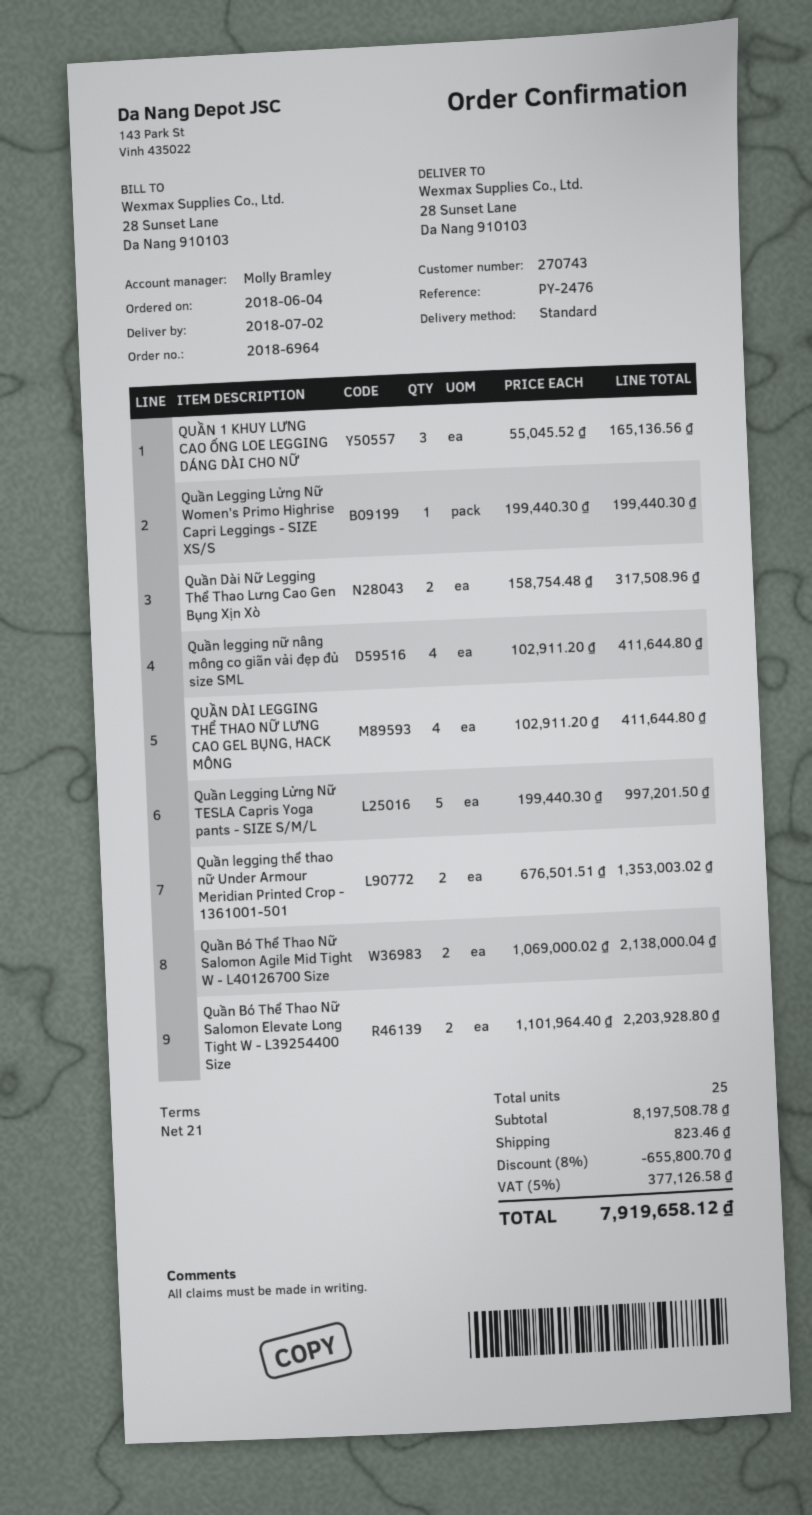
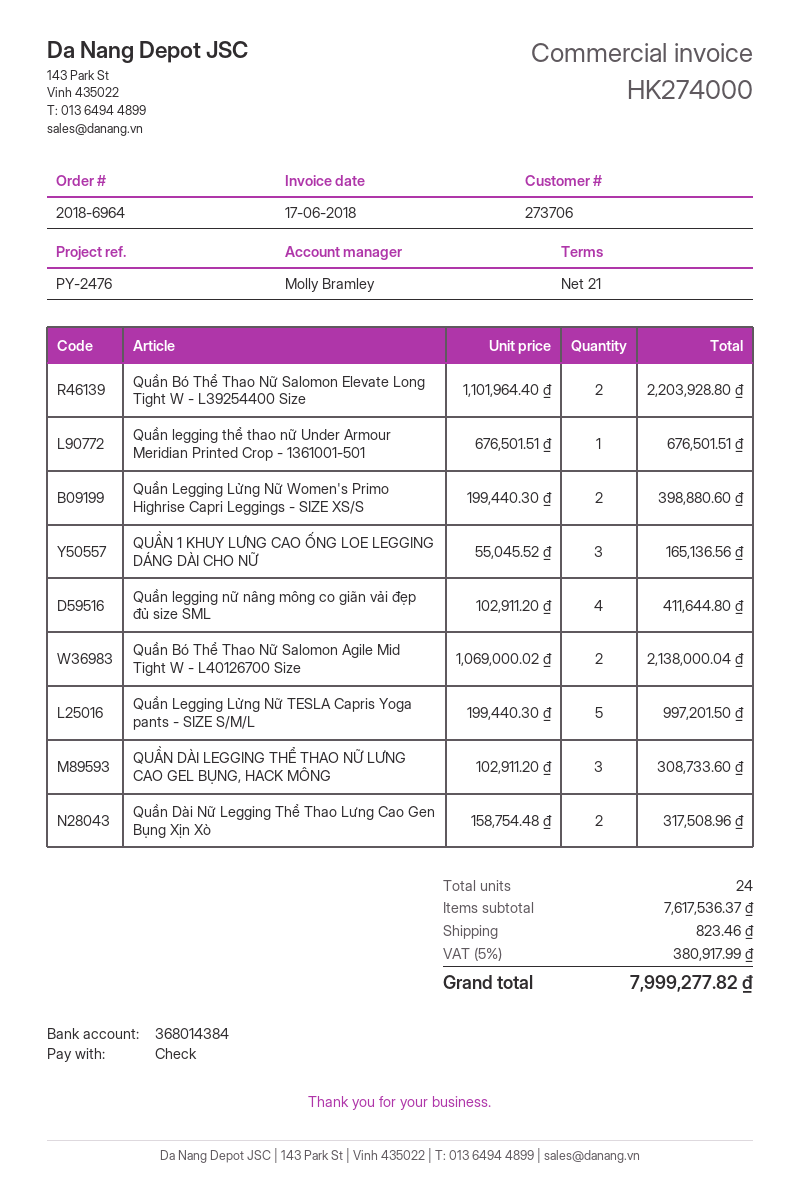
customer number: 270743 -> 273706
Quần Legging Lửng Nữ Women's Primo Highrise Capri Leggings - SIZE XS/S: 1 x 199440.30 = 199440.30 -> 2 x 199440.30 = 398880.60
QUẦN DÀI LEGGING THỂ THAO NỮ LƯNG CAO GEL BỤNG, HACK MÔNG: 4 x 102911.20 = 411644.80 -> 3 x 102911.20 = 308733.60
Quần legging thể thao nữ Under Armour Meridian Printed Crop - 1361001-501: 2 x 676501.51 = 1353003.02 -> 1 x 676501.51 = 676501.51
total quantity: 25 -> 24
subtotal: 8197508.78 -> 7617536.37
discount: 8% = 655800.70 -> none
tax: 5% = 377126.58 -> 5% = 380917.99
total: 7919658.12 -> 7999277.82

